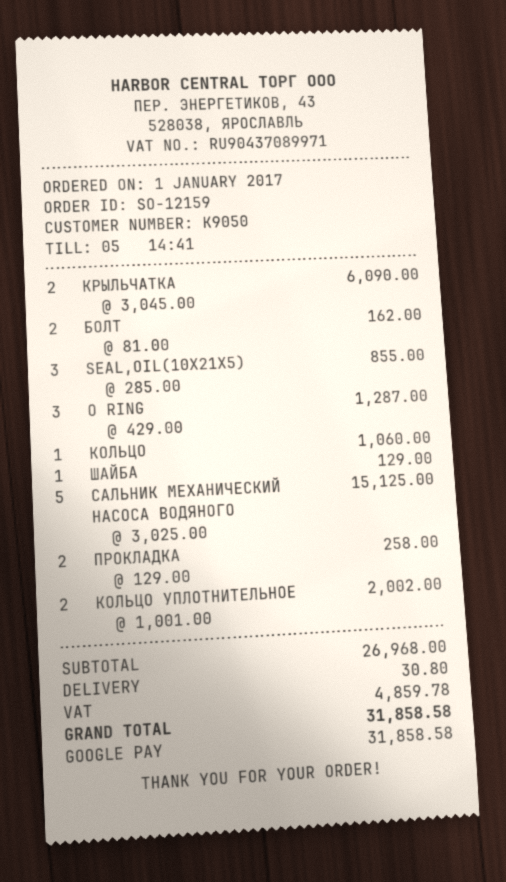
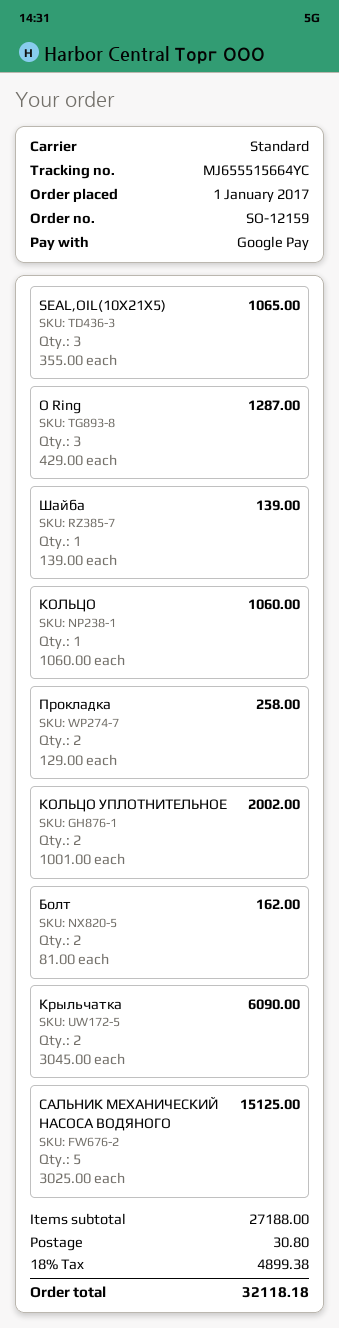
SEAL,OIL(10X21X5): 3 x 285.00 = 855.00 -> 3 x 355.00 = 1065.00
ШАЙБА: 1 x 129.00 = 129.00 -> 1 x 139.00 = 139.00
subtotal: 26968.00 -> 27188.00
tax: 4859.78 -> 4899.38
total: 31858.58 -> 32118.18

